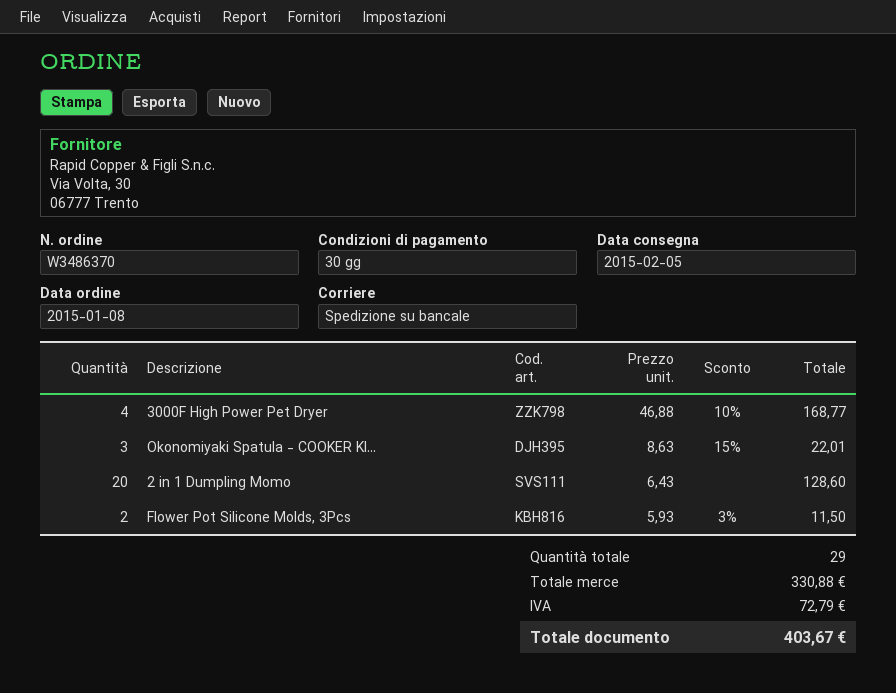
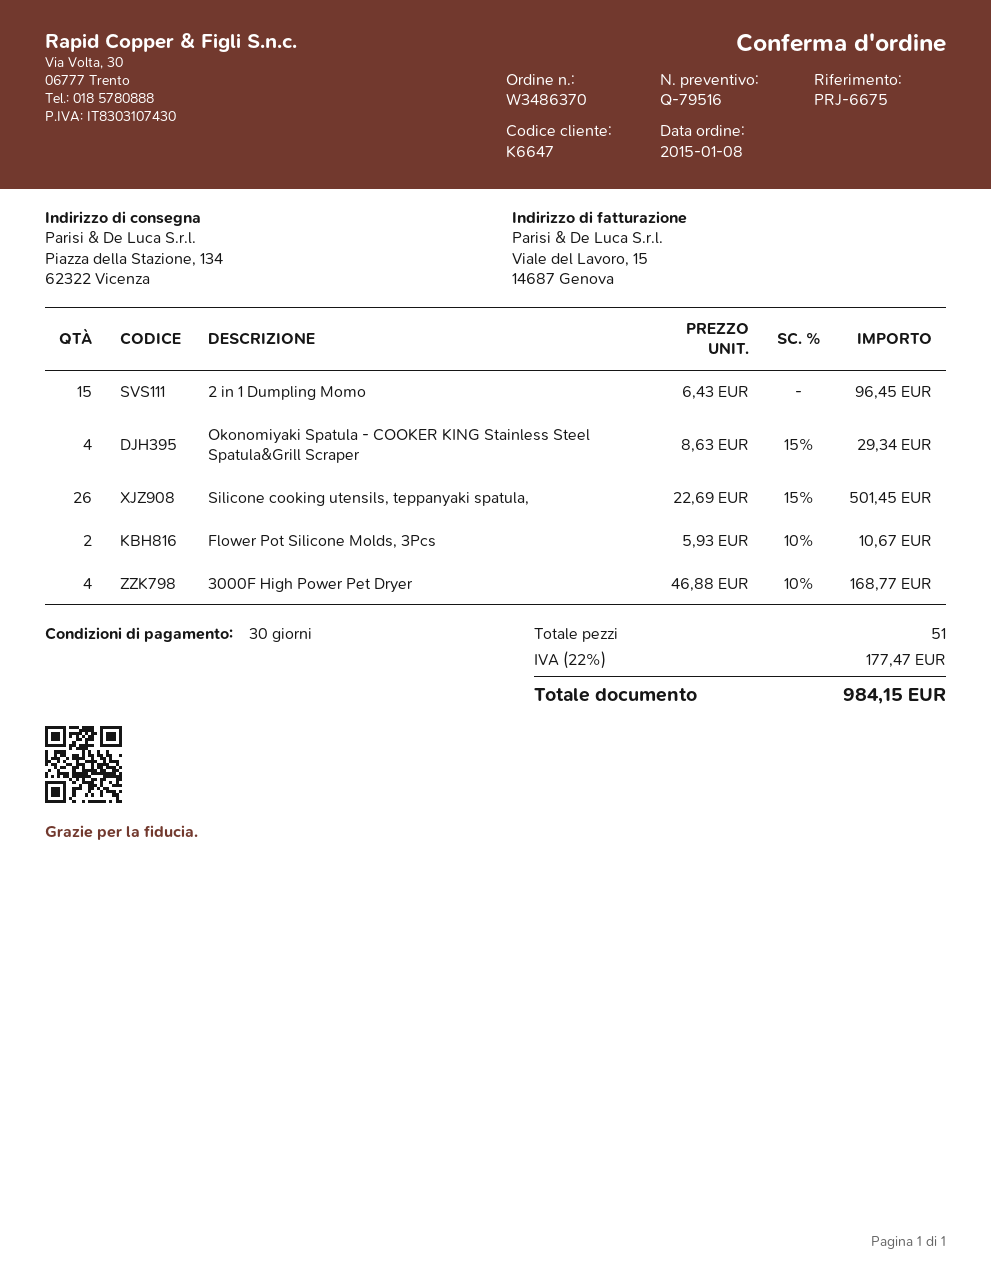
Okonomiyaki Spatula - COOKER KI...: 3 x 8.63 - 15% = 22.01 -> 4 x 8.63 - 15% = 29.34
2 in 1 Dumpling Momo: 20 x 6.43 = 128.60 -> 15 x 6.43 = 96.45
Flower Pot Silicone Molds, 3Pcs: 2 x 5.93 - 3% = 11.50 -> 2 x 5.93 - 10% = 10.67
Silicone cooking utensils, teppanyaki spatula,: none -> 26 x 22.69 - 15% = 501.45
total quantity: 29 -> 51
tax: 72.79 -> 177.47
total: 403.67 -> 984.15

